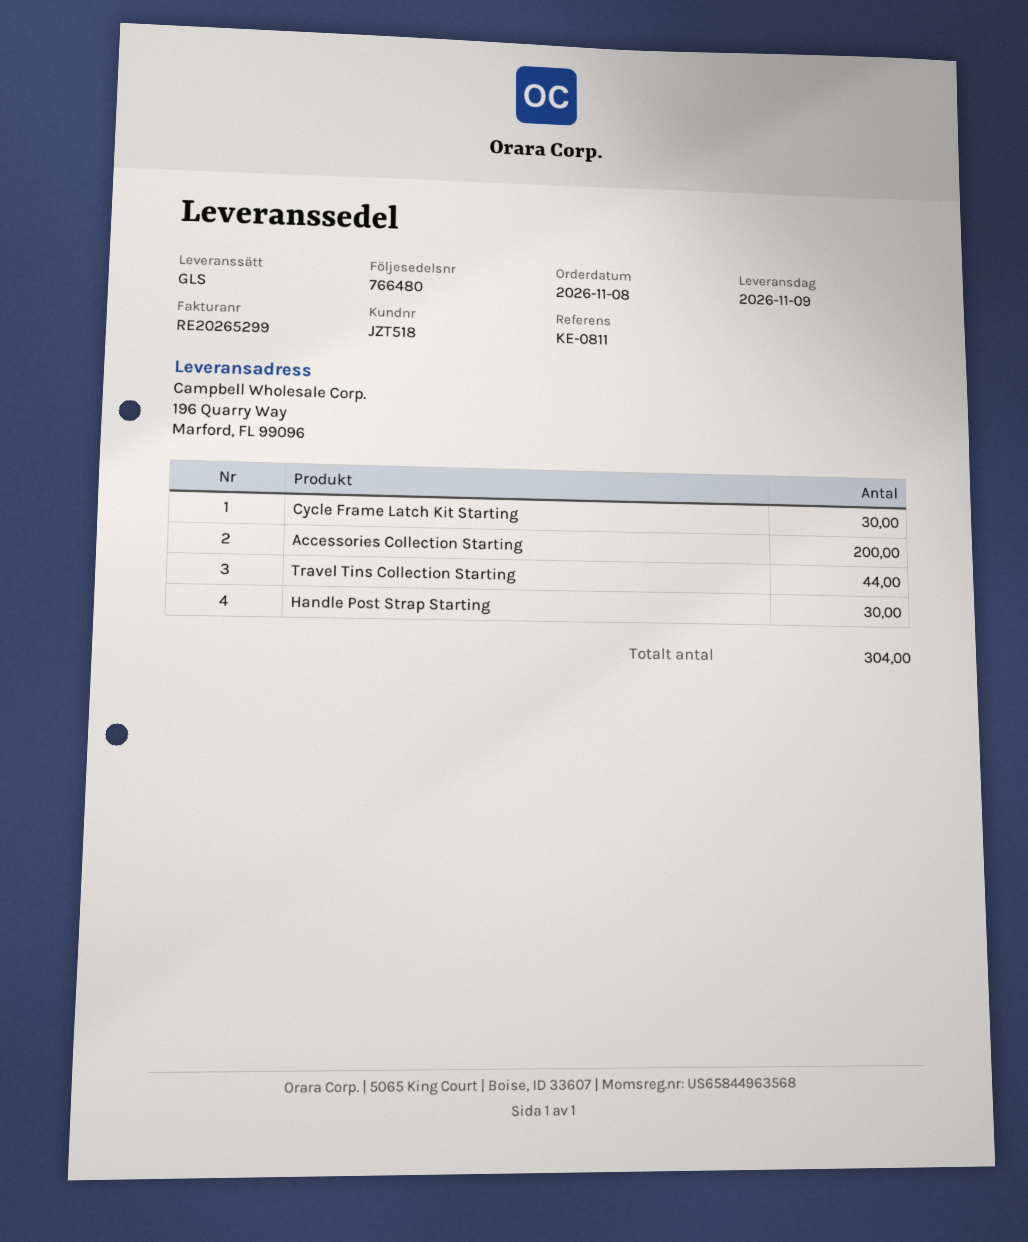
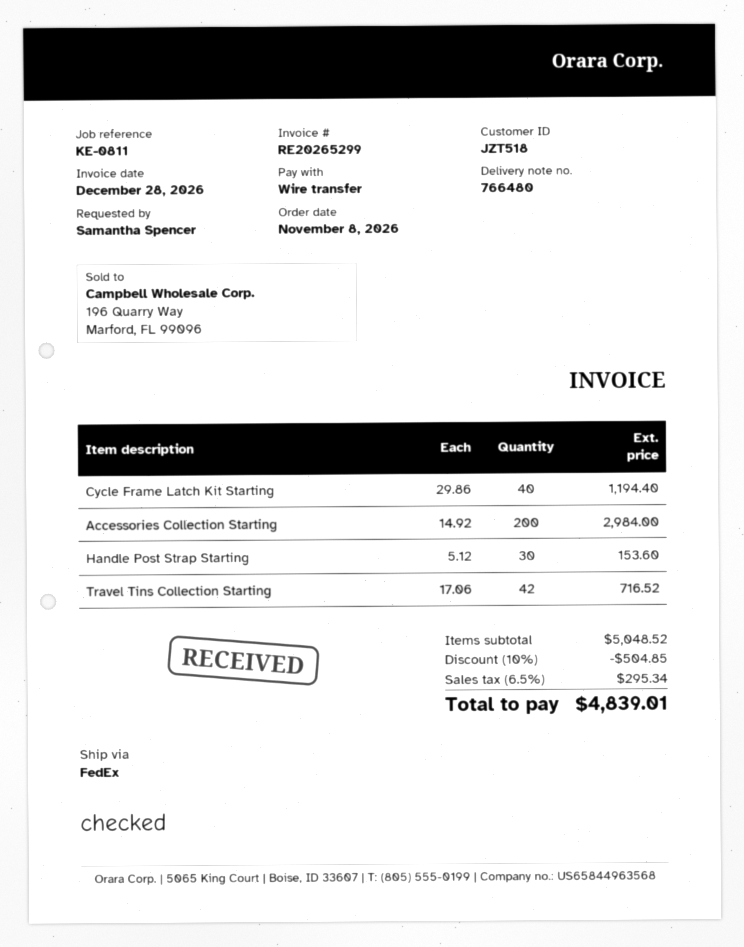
shipping method: GLS -> FedEx
Cycle Frame Latch Kit Starting: 30 -> 40
Travel Tins Collection Starting: 44 -> 42

